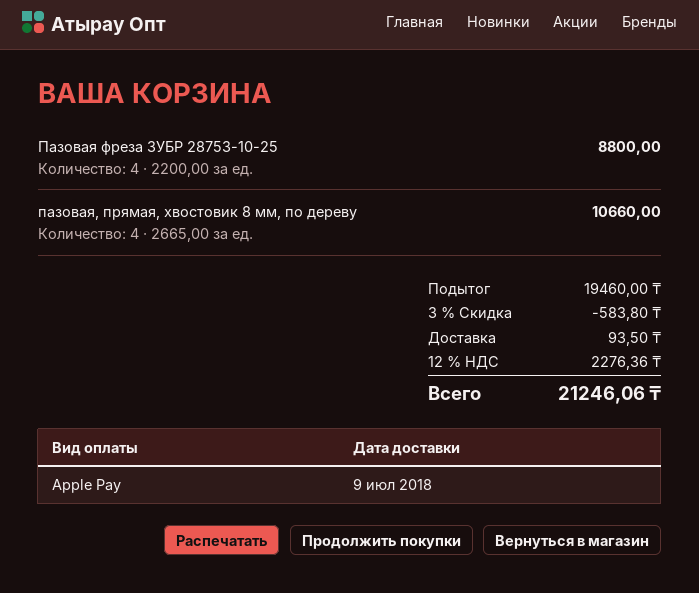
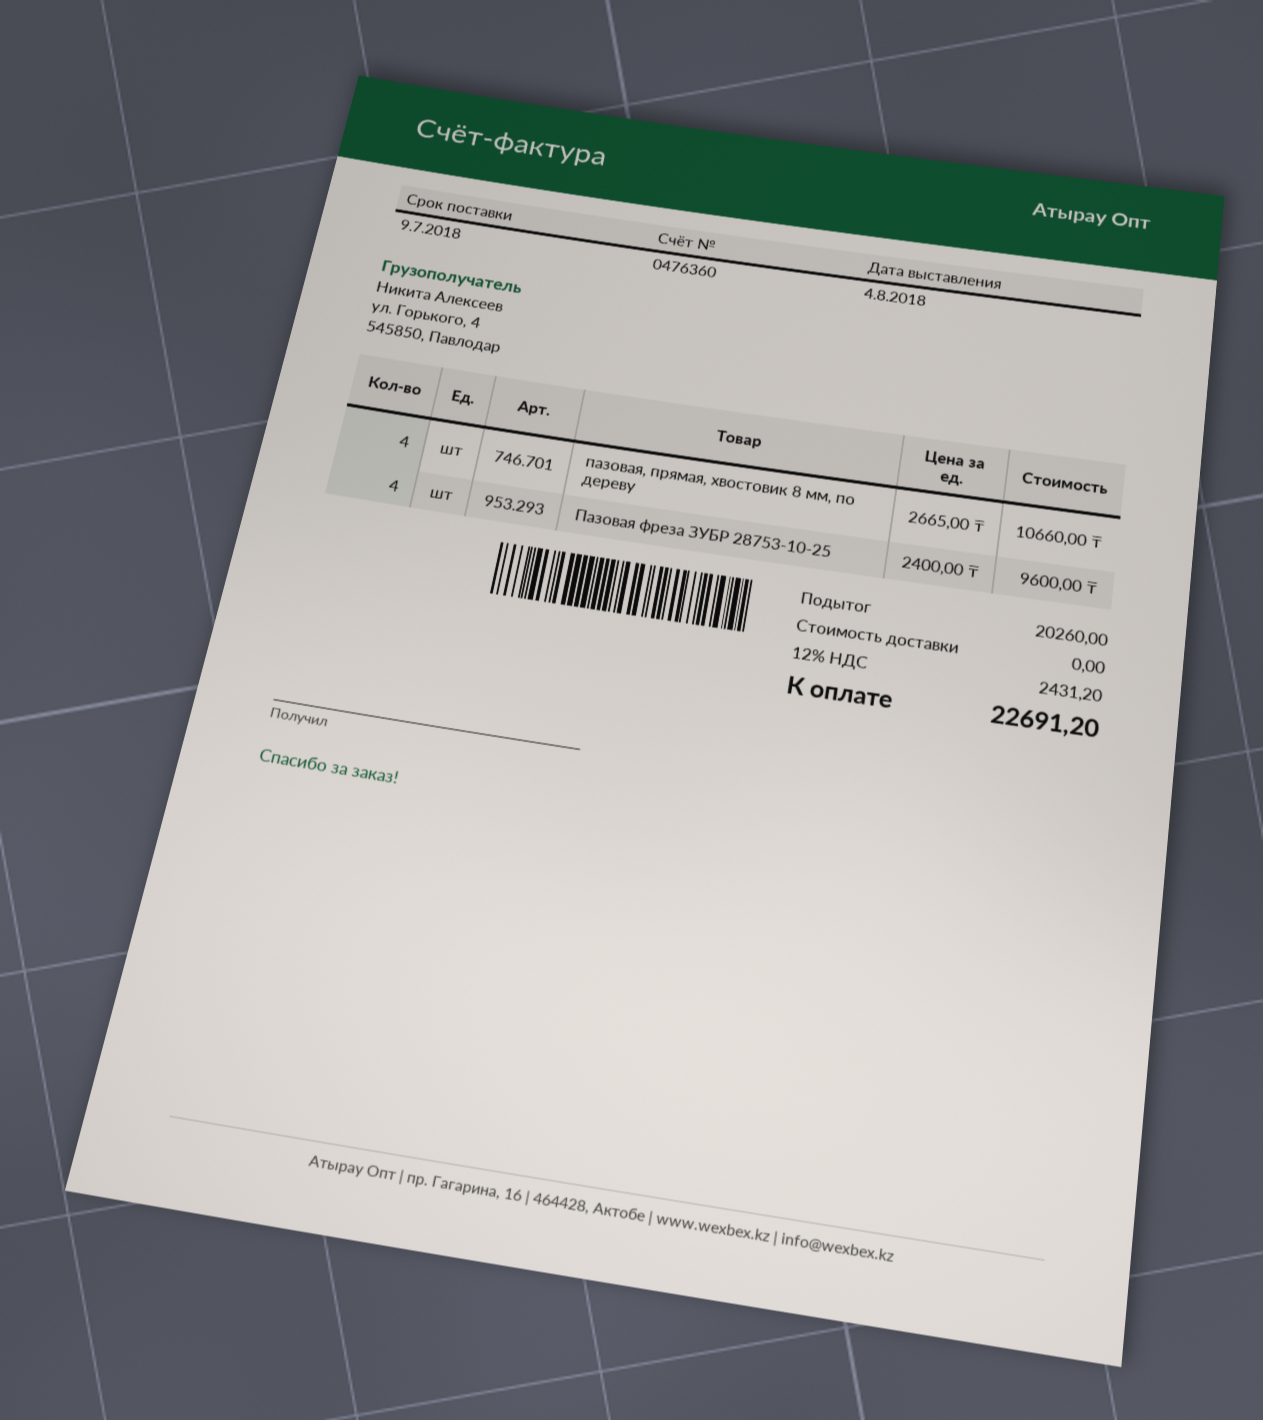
Пазовая фреза ЗУБР 28753-10-25: 4 x 2200.00 = 8800.00 -> 4 x 2400.00 = 9600.00
subtotal: 19460.00 -> 20260.00
discount: 3% = 583.80 -> none
shipping: 93.50 -> 0.00
tax: 12% = 2276.36 -> 12% = 2431.20
total: 21246.06 -> 22691.20

